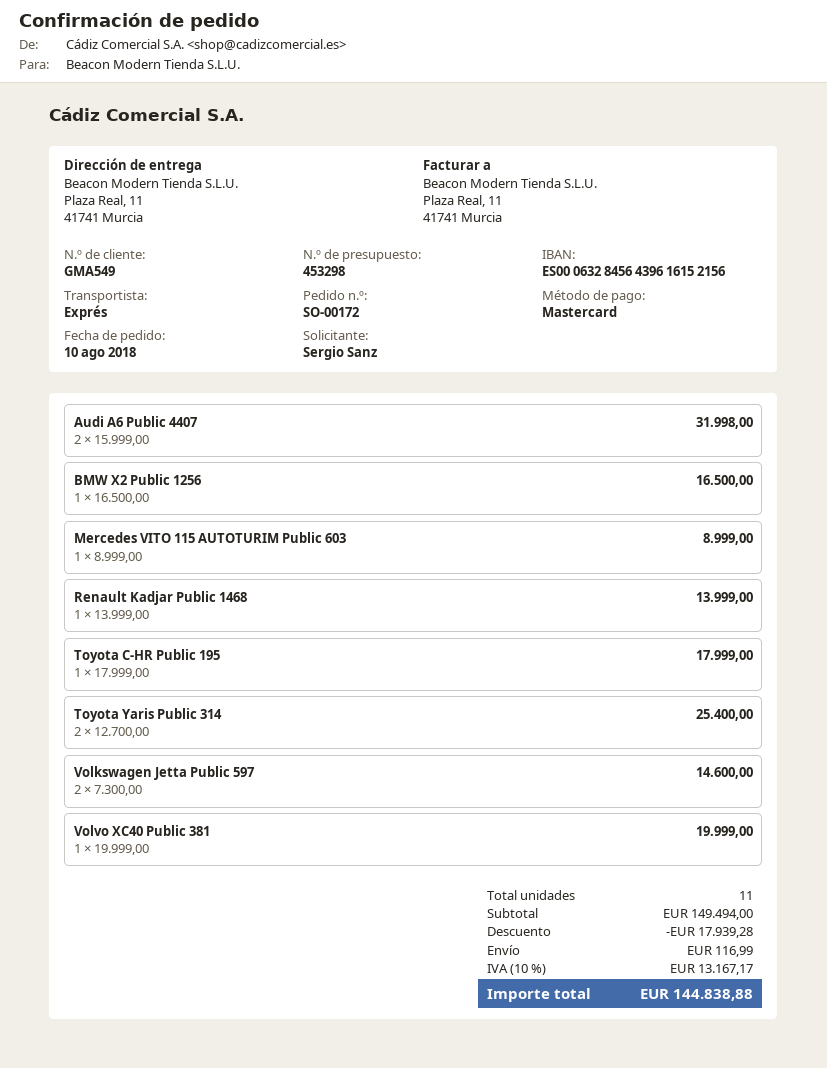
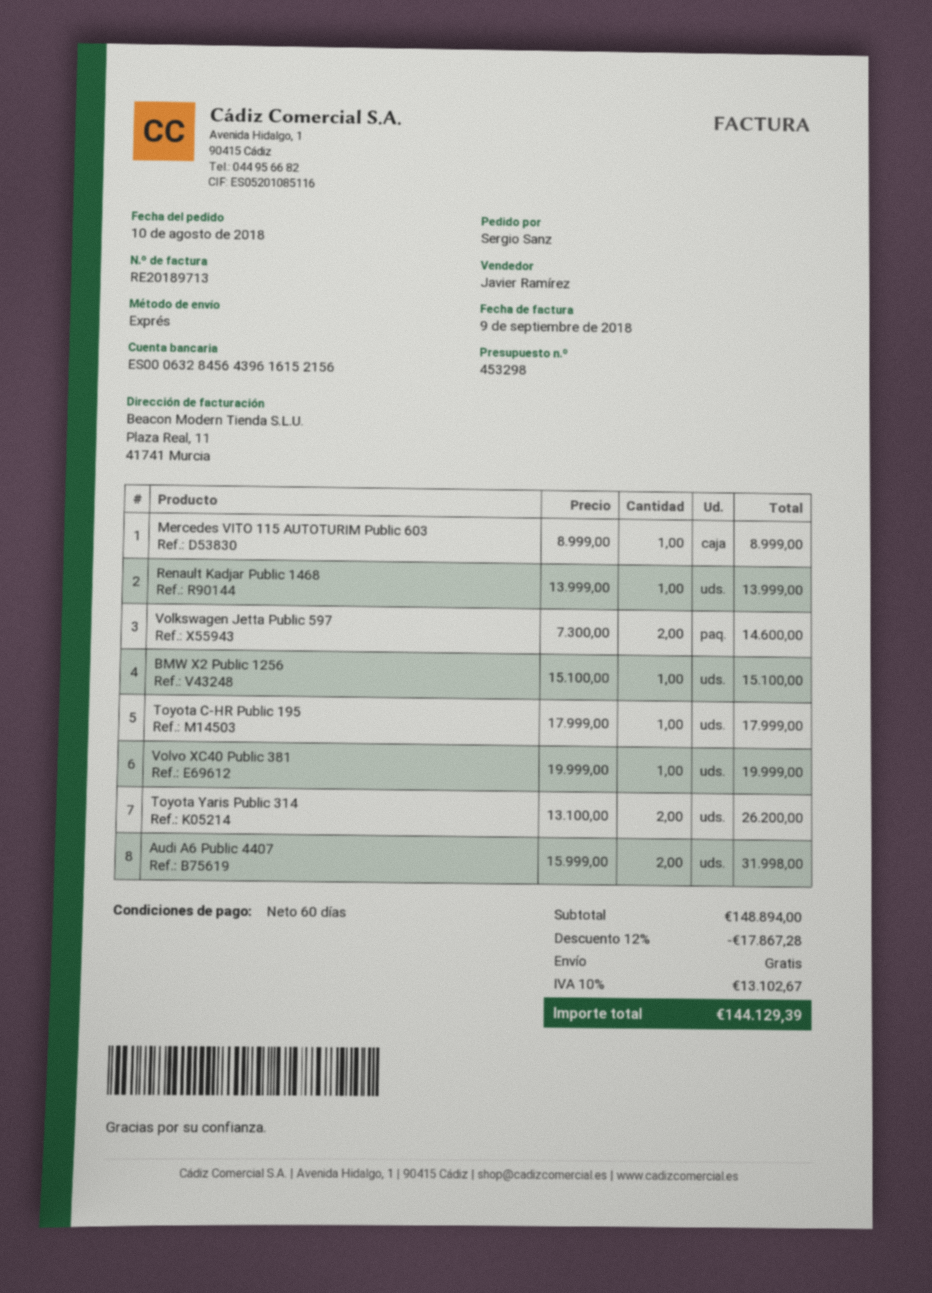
BMW X2 Public 1256: 1 x 16500.00 = 16500.00 -> 1 x 15100.00 = 15100.00
Toyota Yaris Public 314: 2 x 12700.00 = 25400.00 -> 2 x 13100.00 = 26200.00
subtotal: 149494.00 -> 148894.00
discount: 17939.28 -> 17867.28
shipping: 116.99 -> 0.00
tax: 10% = 13167.17 -> 10% = 13102.67
total: 144838.88 -> 144129.39

